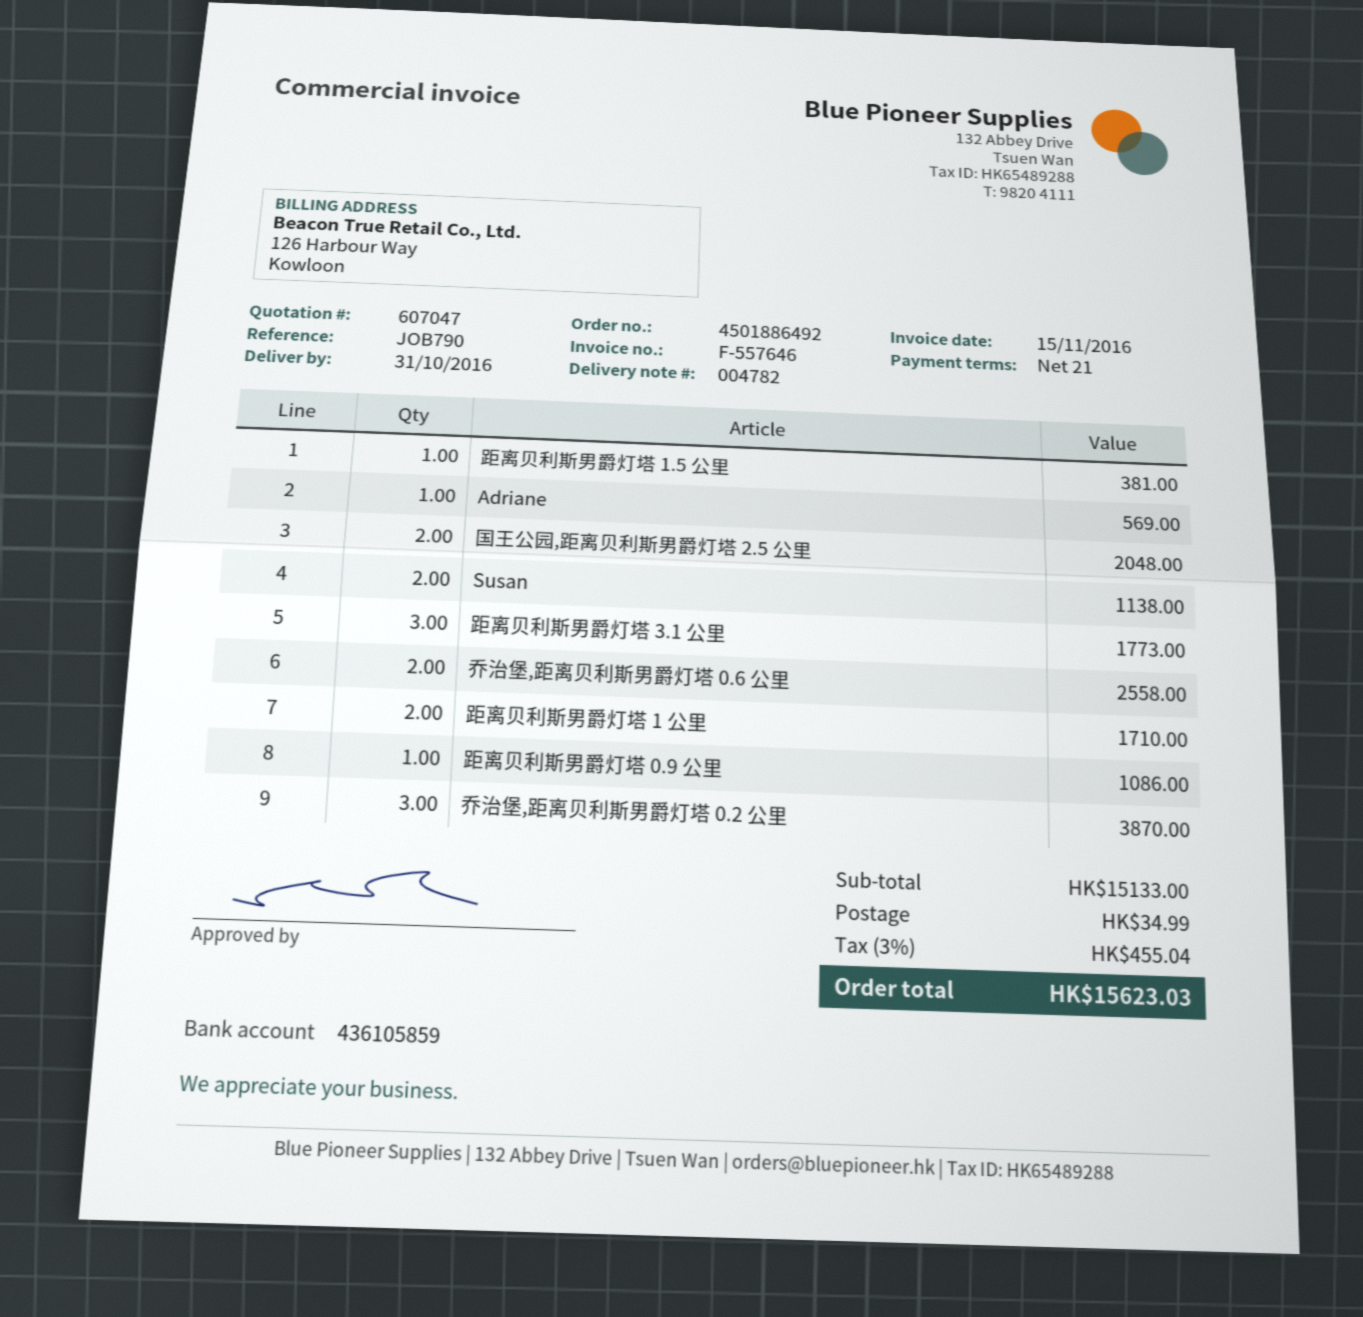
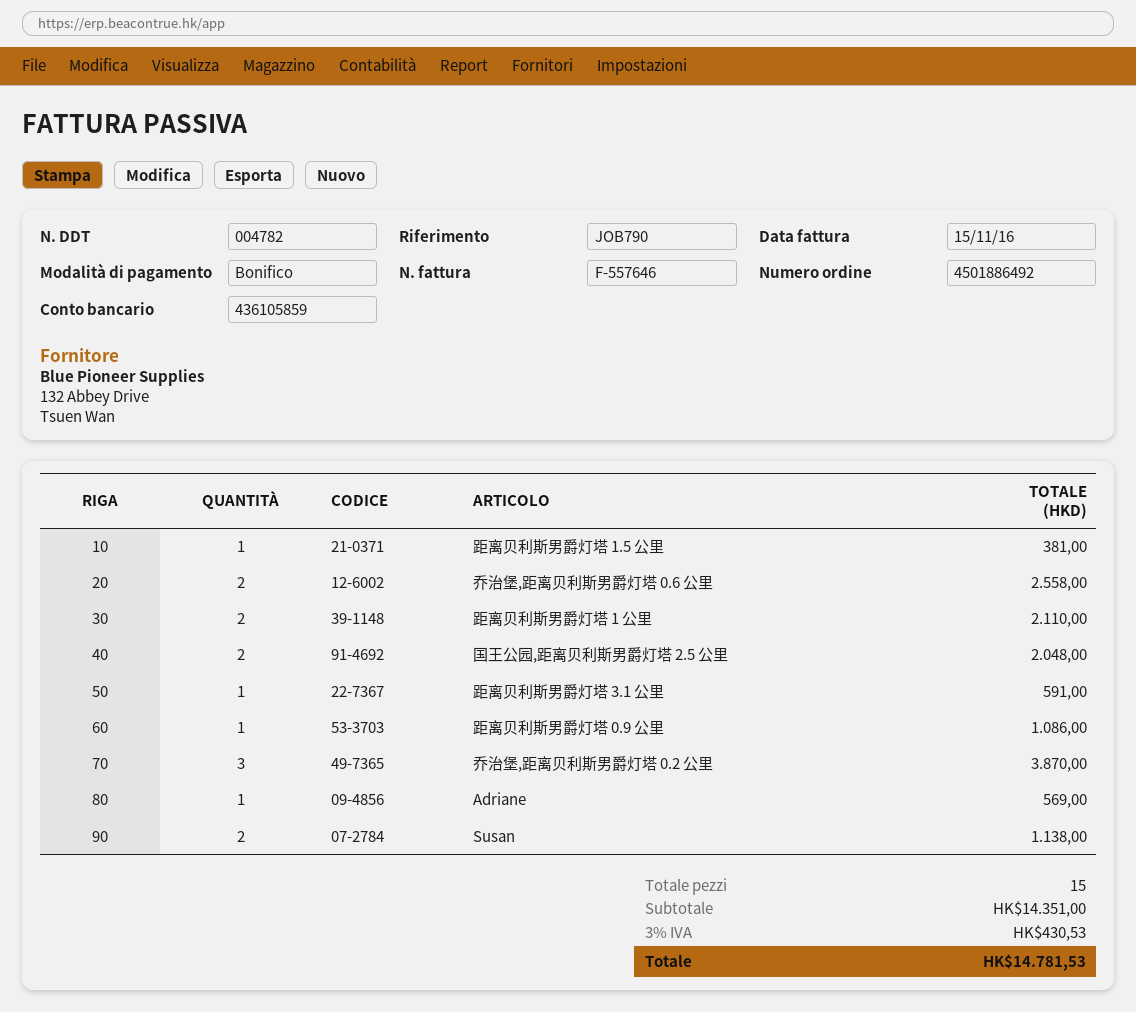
距离贝利斯男爵灯塔 3.1 公里: 3 for 1773.00 -> 1 for 591.00
距离贝利斯男爵灯塔 1 公里: 2 for 1710.00 -> 2 for 2110.00
subtotal: 15133.00 -> 14351.00
shipping: 34.99 -> none
tax: 3% = 455.04 -> 3% = 430.53
total: 15623.03 -> 14781.53

